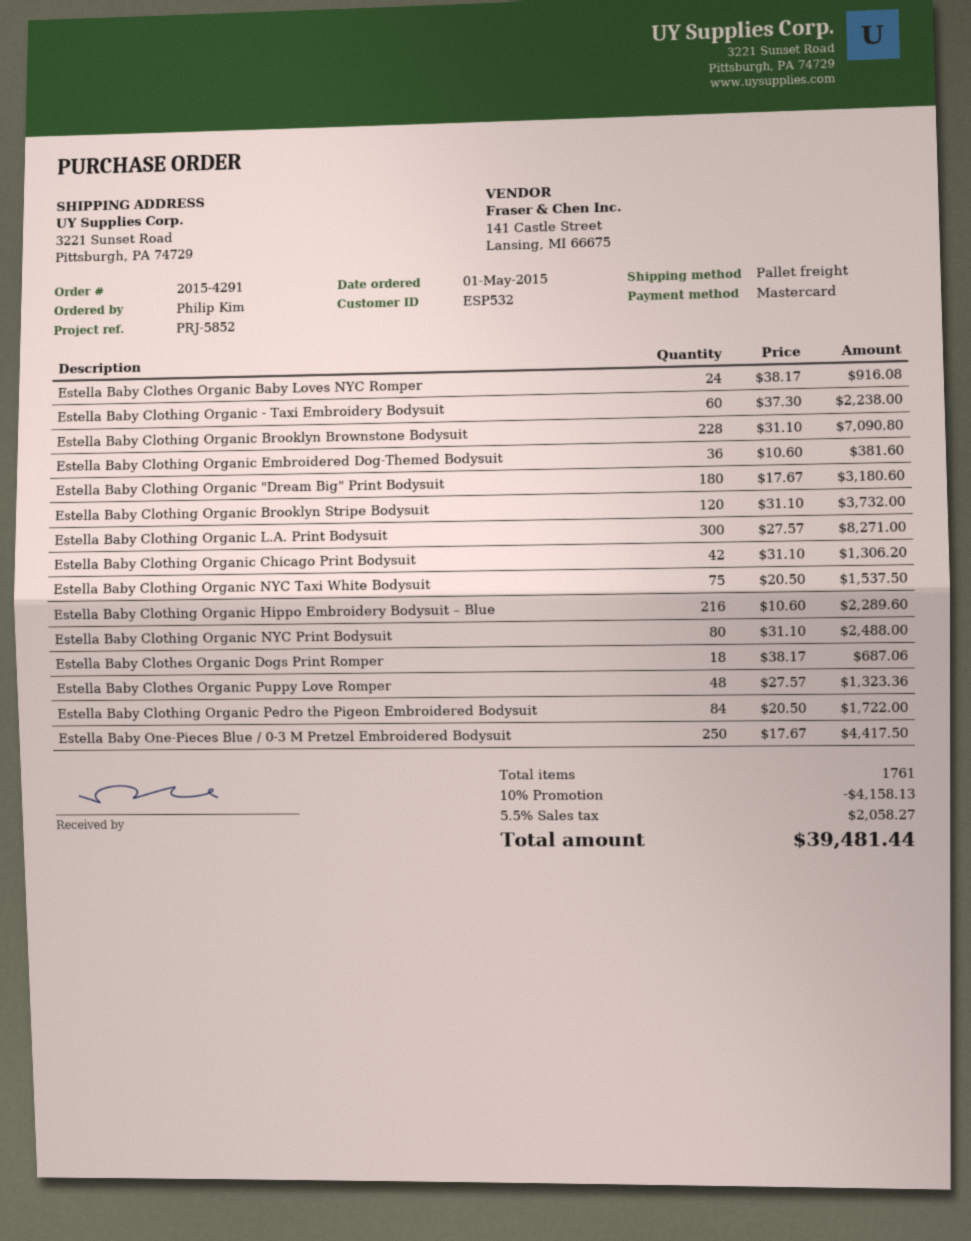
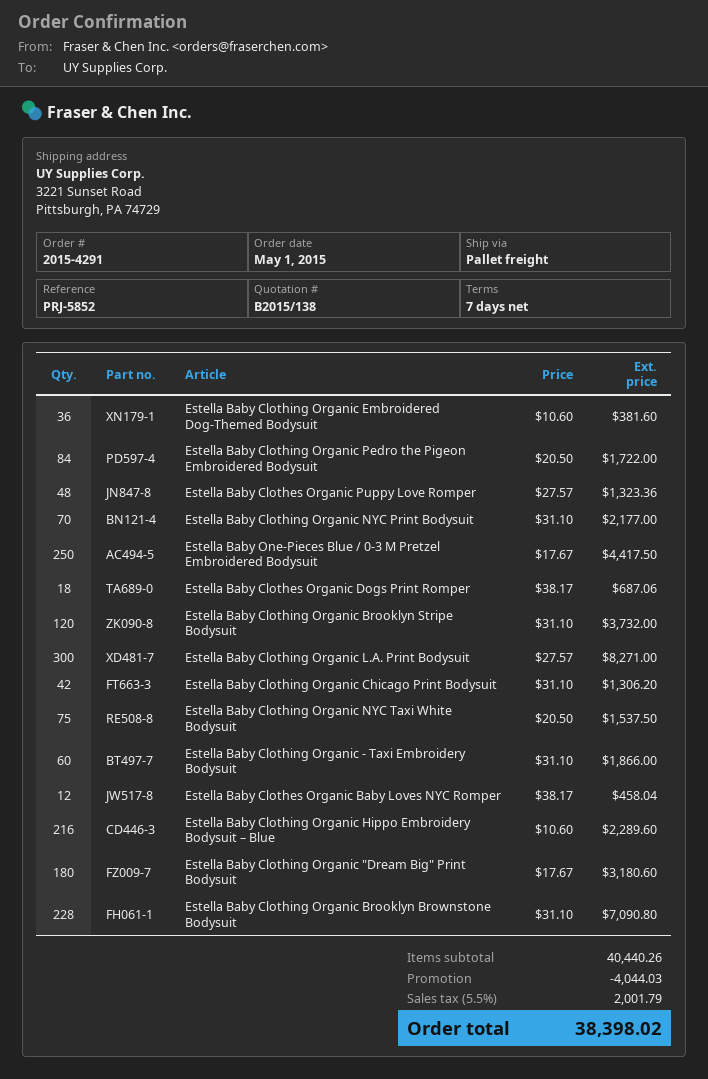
Estella Baby Clothes Organic Baby Loves NYC Romper: 24 x 38.17 = 916.08 -> 12 x 38.17 = 458.04
Estella Baby Clothing Organic - Taxi Embroidery Bodysuit: 60 x 37.30 = 2238.00 -> 60 x 31.10 = 1866.00
Estella Baby Clothing Organic NYC Print Bodysuit: 80 x 31.10 = 2488.00 -> 70 x 31.10 = 2177.00
discount: 4158.13 -> 4044.03
tax: 5.5% = 2058.27 -> 5.5% = 2001.79
total: 39481.44 -> 38398.02

